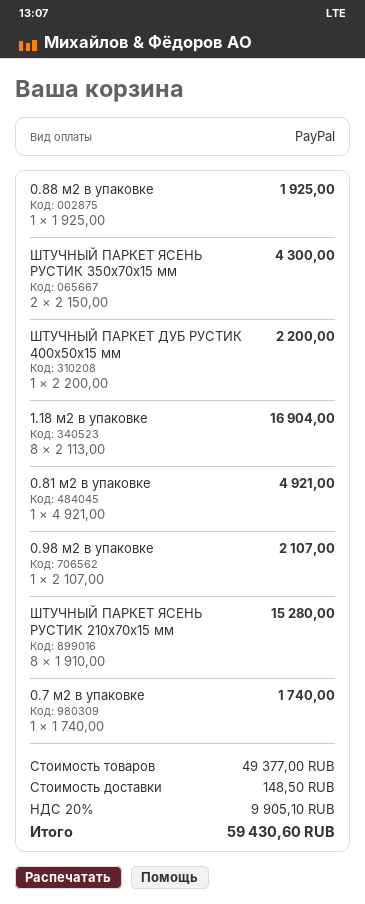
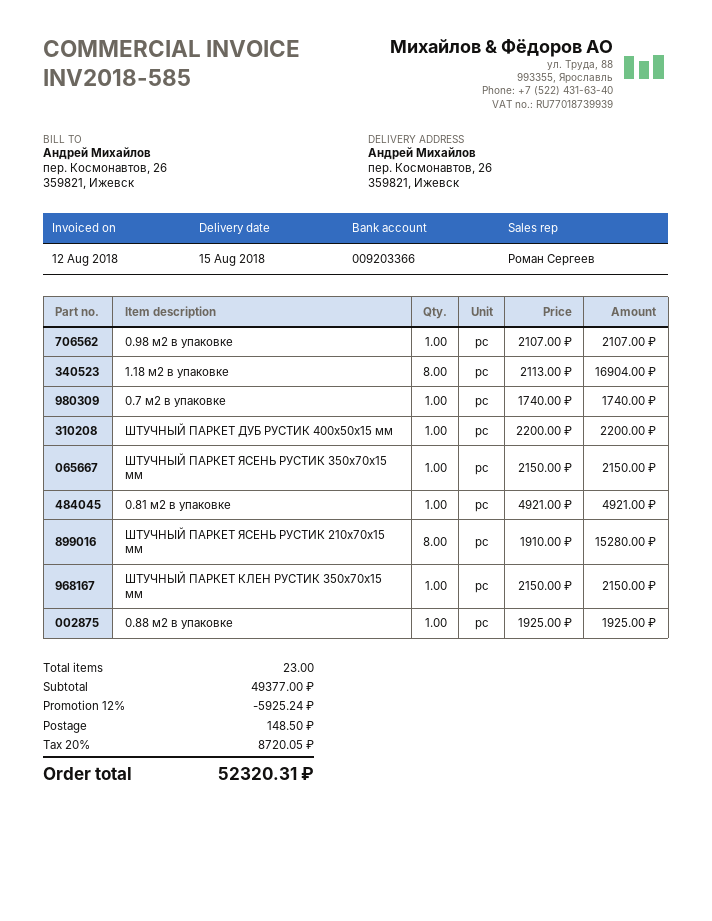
ШТУЧНЫЙ ПАРКЕТ ЯСЕНЬ РУСТИК 350x70x15 мм: 2 x 2150.00 = 4300.00 -> 1 x 2150.00 = 2150.00
ШТУЧНЫЙ ПАРКЕТ КЛЕН РУСТИК 350x70x15 мм: none -> 1 x 2150.00 = 2150.00
discount: none -> 12% = 5925.24
tax: 20% = 9905.10 -> 20% = 8720.05
total: 59430.60 -> 52320.31

